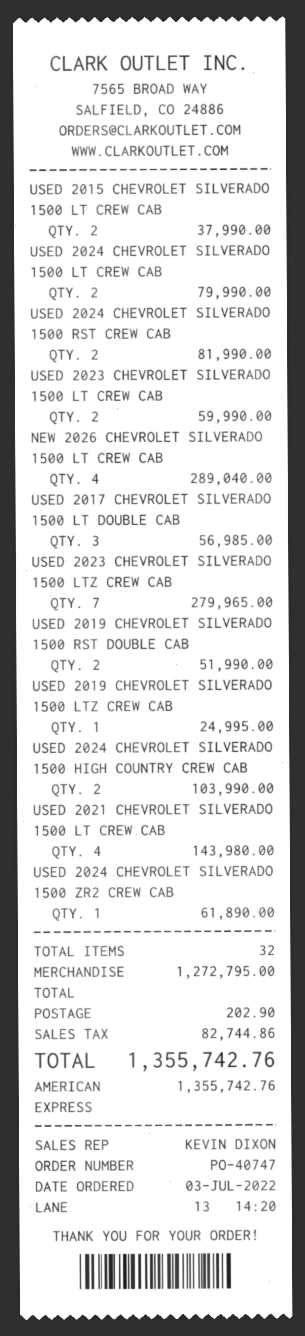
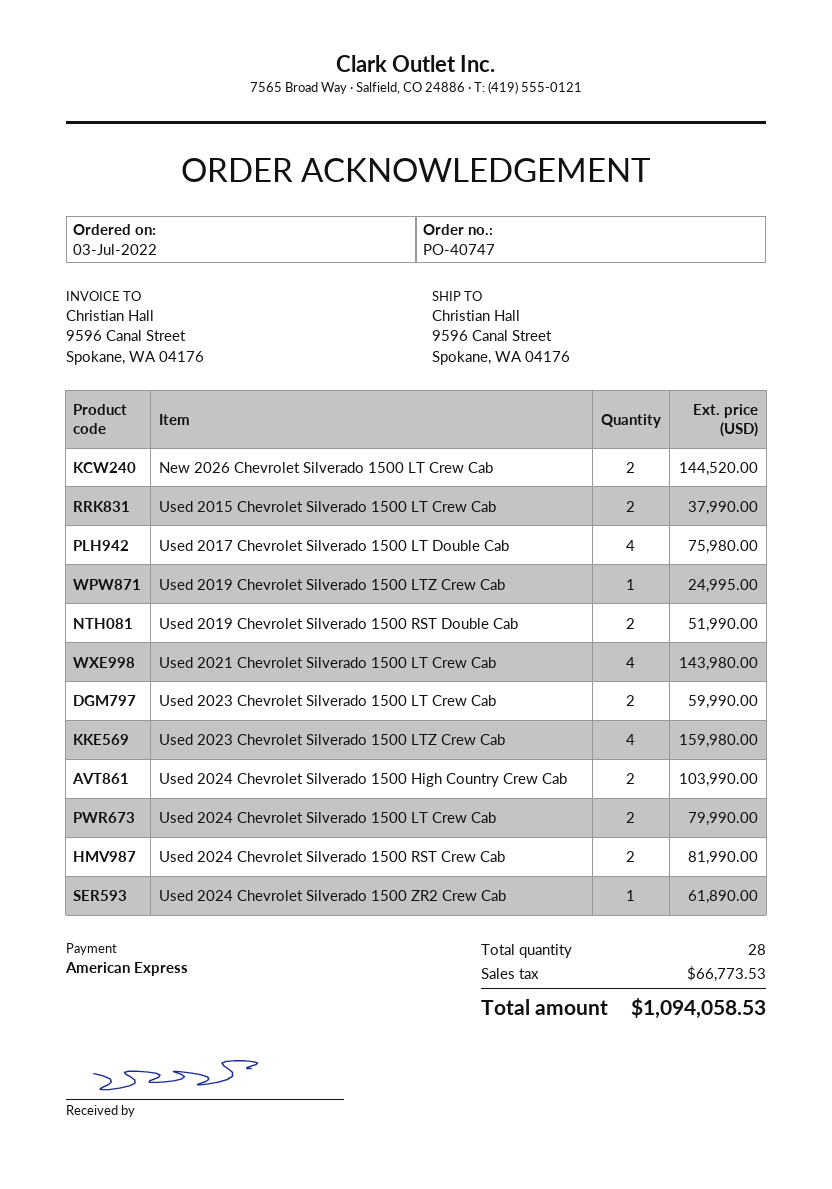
NEW 2026 CHEVROLET SILVERADO 1500 LT CREW CAB: 4 for 289040.00 -> 2 for 144520.00
USED 2017 CHEVROLET SILVERADO 1500 LT DOUBLE CAB: 3 for 56985.00 -> 4 for 75980.00
USED 2023 CHEVROLET SILVERADO 1500 LTZ CREW CAB: 7 for 279965.00 -> 4 for 159980.00
total quantity: 32 -> 28
shipping: 202.90 -> none
tax: 82744.86 -> 66773.53
total: 1355742.76 -> 1094058.53

